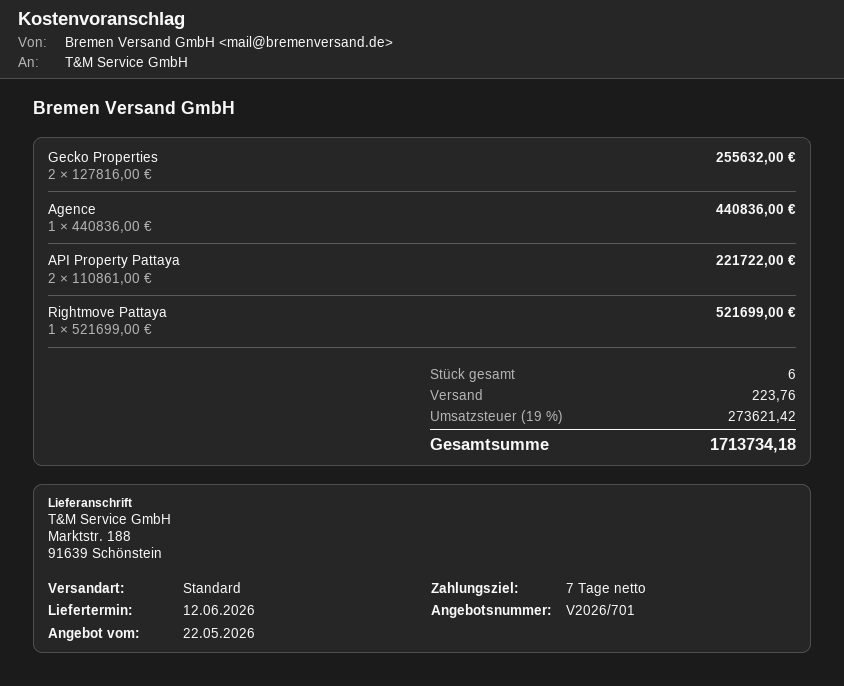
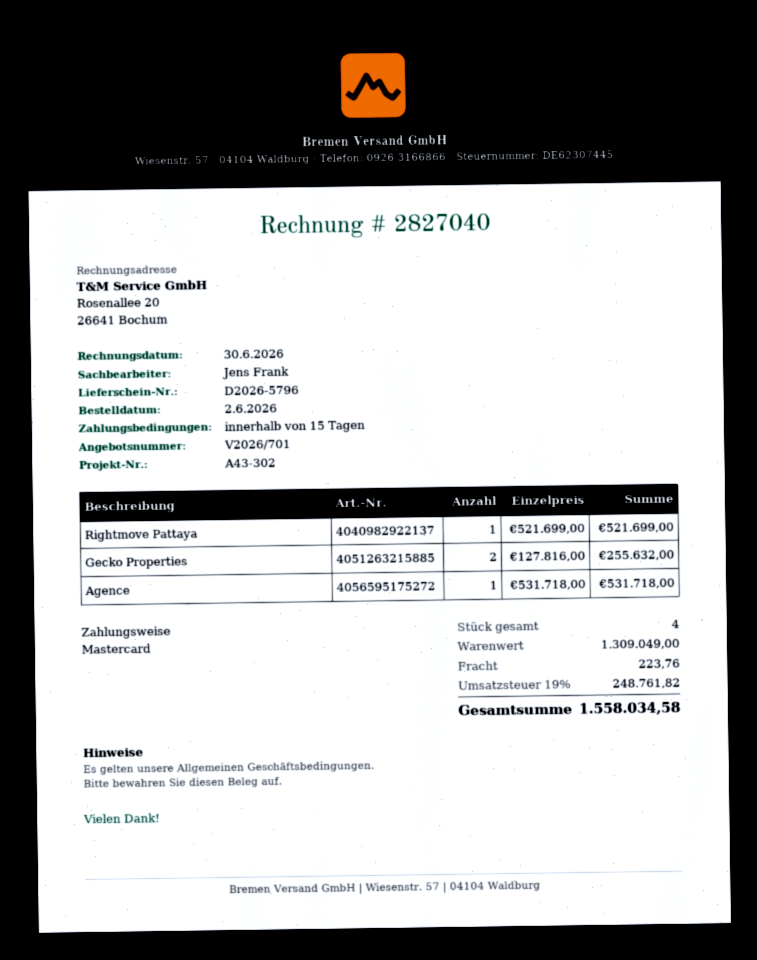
payment terms: 7 days -> 15 days
Agence: 1 x 440836.00 = 440836.00 -> 1 x 531718.00 = 531718.00
API Property Pattaya: 2 x 110861.00 = 221722.00 -> none
total quantity: 6 -> 4
tax: 19% = 273621.42 -> 19% = 248761.82
total: 1713734.18 -> 1558034.58

